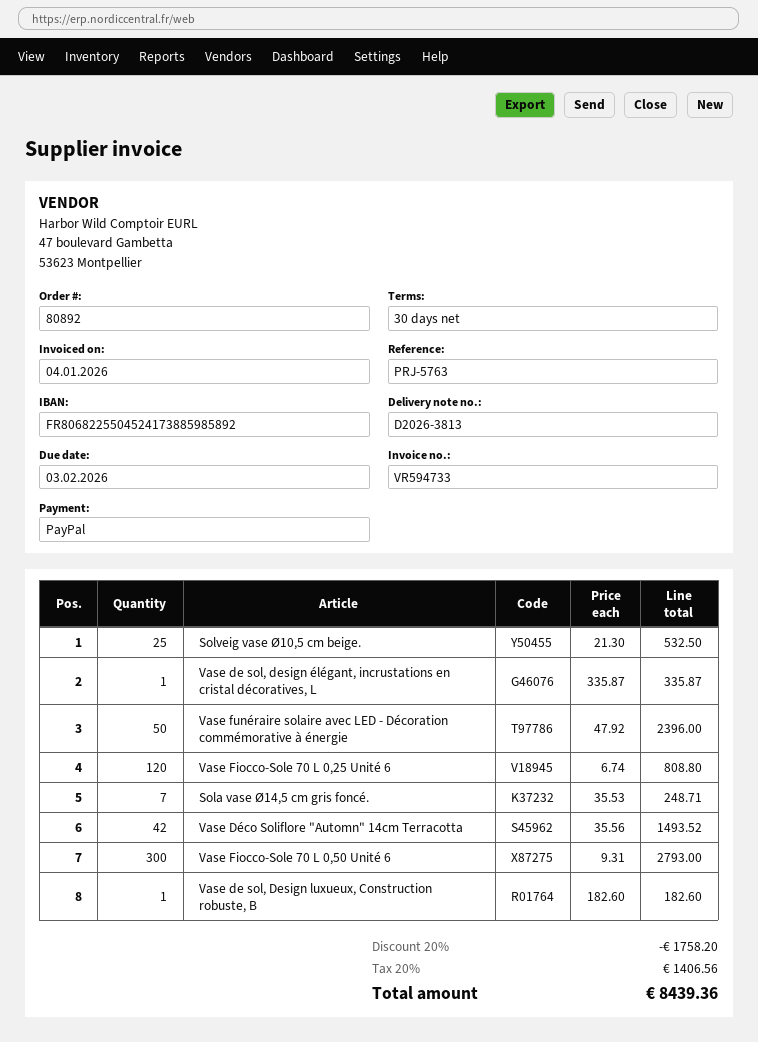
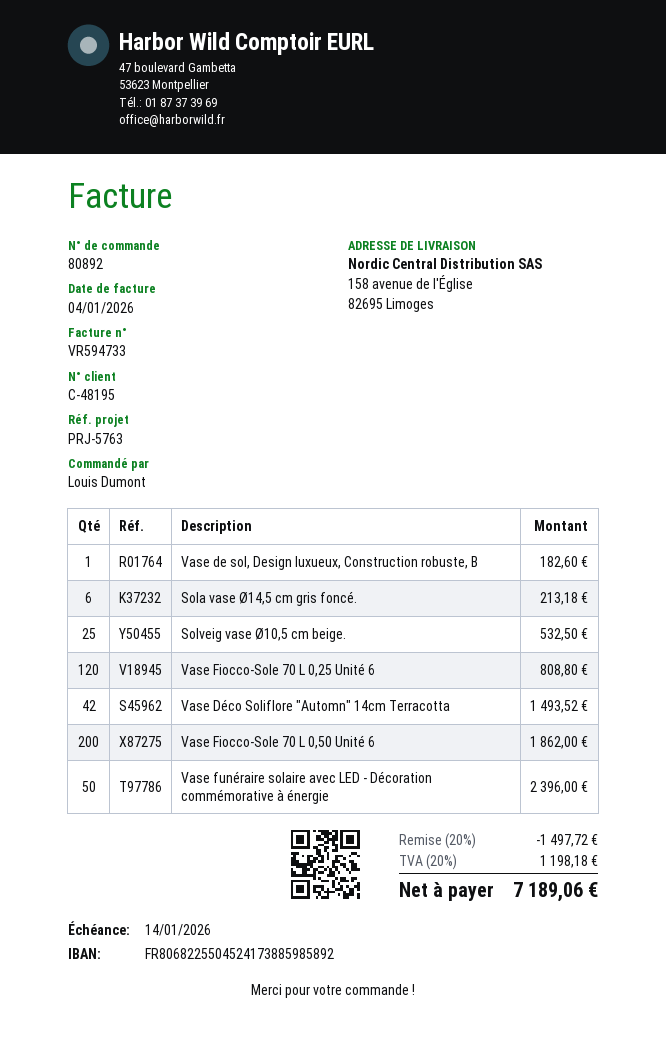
due date: 2026-02-03 -> 2026-01-14
Vase de sol, design élégant, incrustations en cristal décoratives, L: 1 for 335.87 -> none
Sola vase Ø14,5 cm gris foncé.: 7 for 248.71 -> 6 for 213.18
Vase Fiocco-Sole 70 L 0,50 Unité 6: 300 for 2793.00 -> 200 for 1862.00
discount: 20% = 1758.20 -> 20% = 1497.72
tax: 20% = 1406.56 -> 20% = 1198.18
total: 8439.36 -> 7189.06

